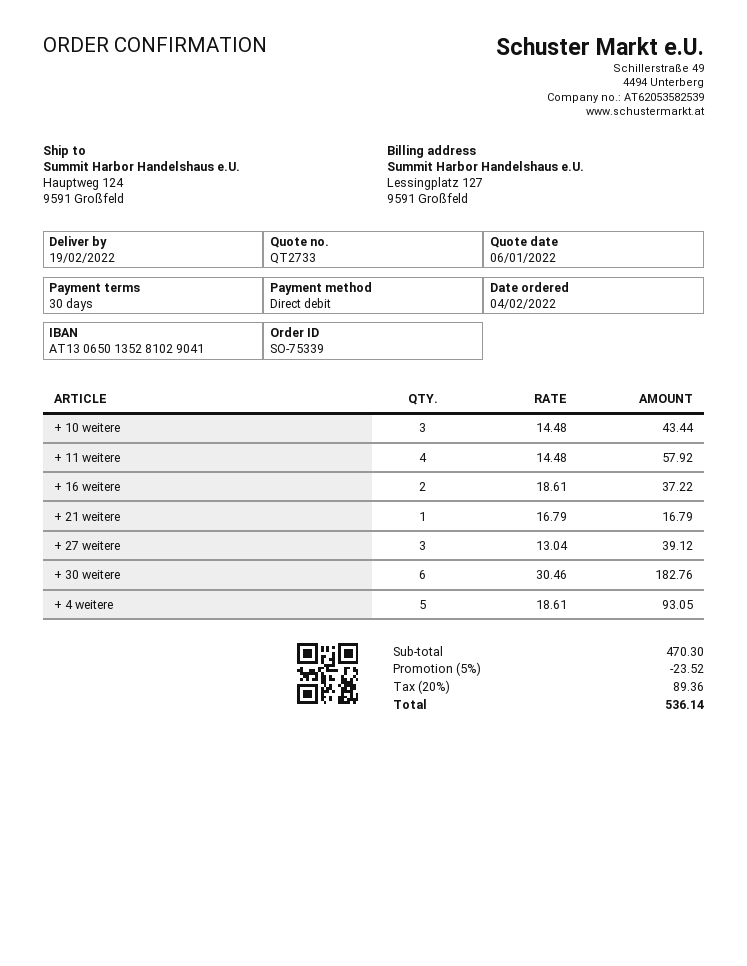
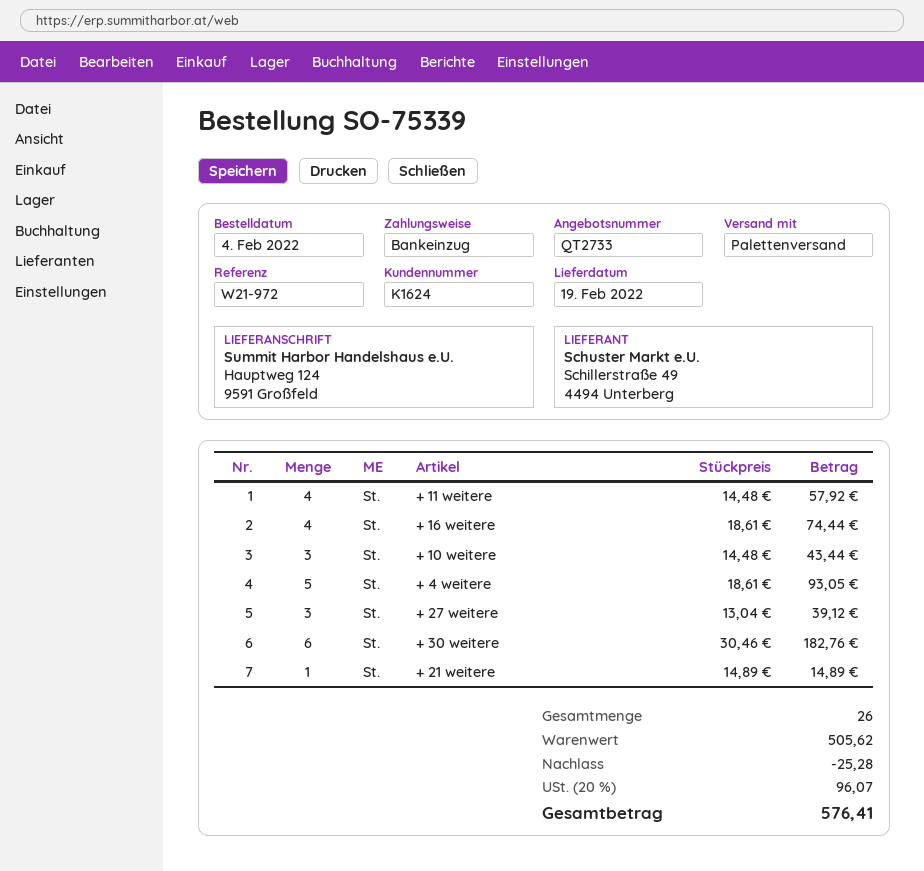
+ 16 weitere: 2 x 18.61 = 37.22 -> 4 x 18.61 = 74.44
+ 21 weitere: 1 x 16.79 = 16.79 -> 1 x 14.89 = 14.89
subtotal: 470.30 -> 505.62
discount: 23.52 -> 25.28
tax: 20% = 89.36 -> 20% = 96.07
total: 536.14 -> 576.41

